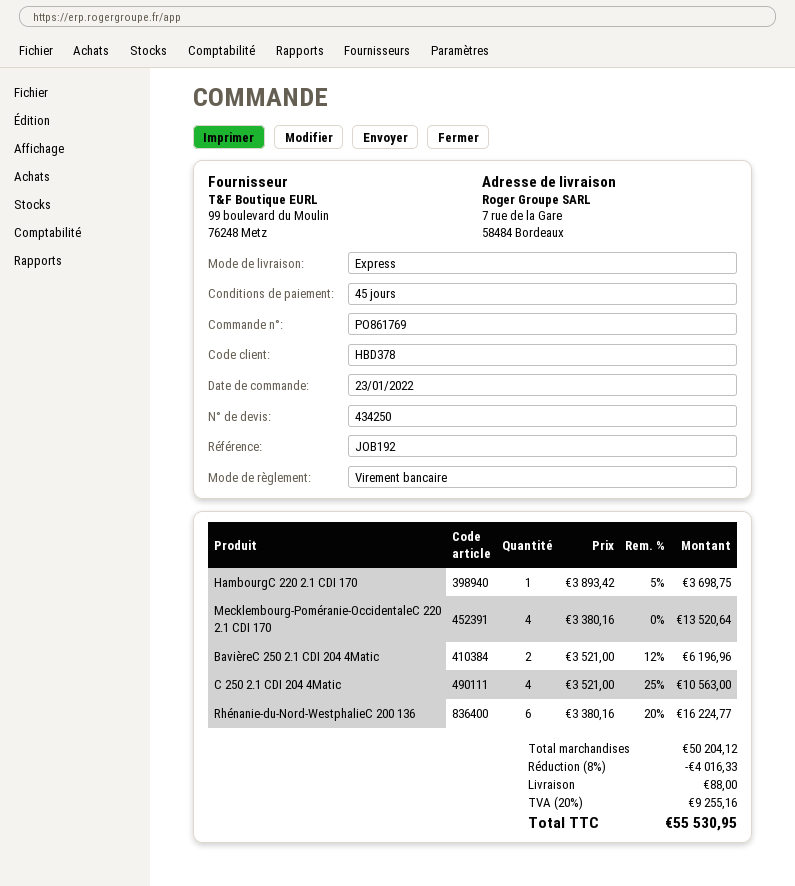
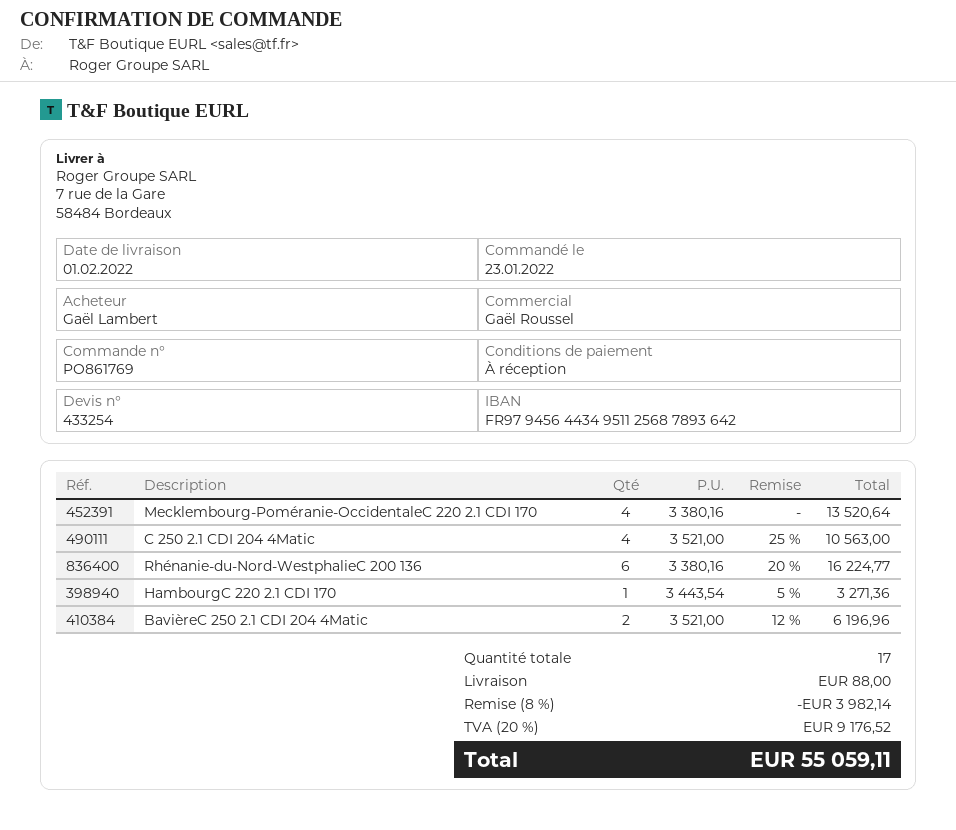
quote number: 434250 -> 433254
payment terms: 45 days -> on receipt
HambourgC 220 2.1 CDI 170: 1 x 3893.42 - 5% = 3698.75 -> 1 x 3443.54 - 5% = 3271.36
discount: 8% = 4016.33 -> 8% = 3982.14
tax: 20% = 9255.16 -> 20% = 9176.52
total: 55530.95 -> 55059.11

